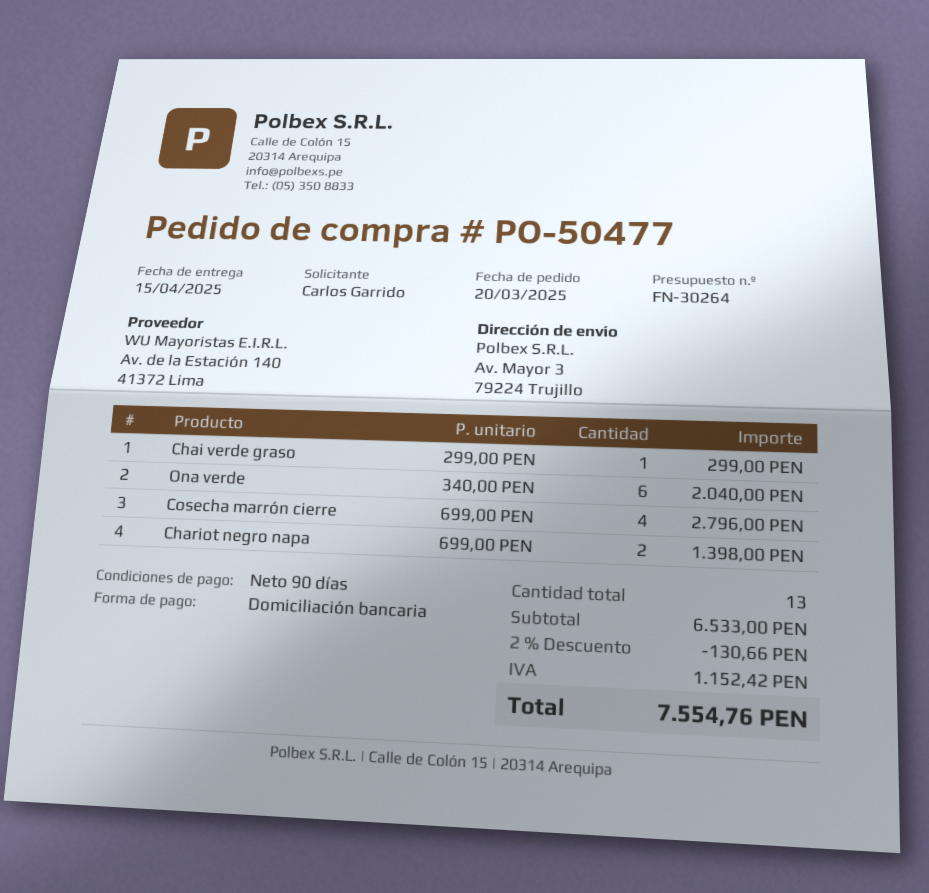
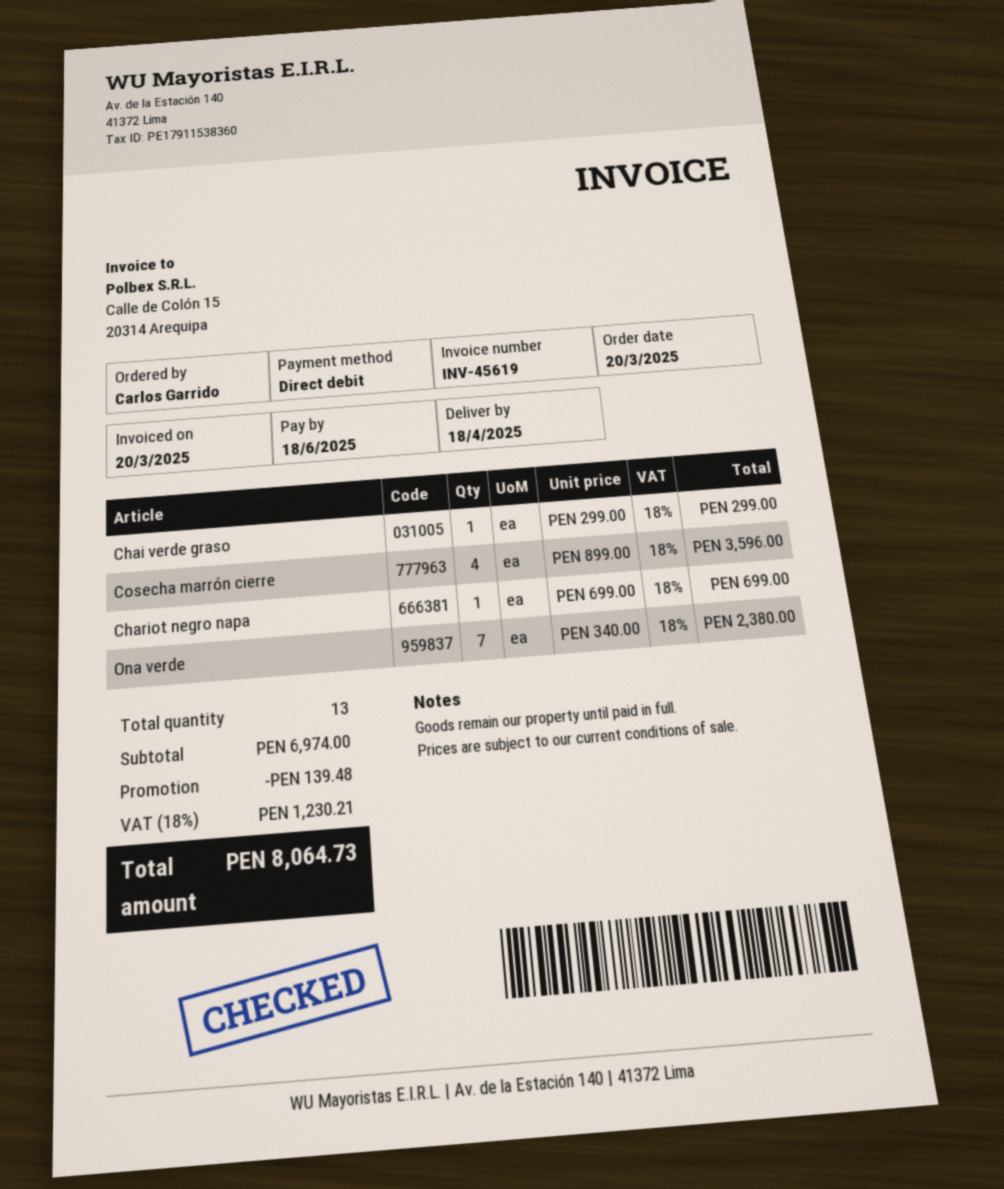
delivery date: 2025-04-15 -> 2025-04-18
Ona verde: 6 x 340.00 = 2040.00 -> 7 x 340.00 = 2380.00
Cosecha marrón cierre: 4 x 699.00 = 2796.00 -> 4 x 899.00 = 3596.00
Chariot negro napa: 2 x 699.00 = 1398.00 -> 1 x 699.00 = 699.00
subtotal: 6533.00 -> 6974.00
discount: 130.66 -> 139.48
tax: 1152.42 -> 1230.21
total: 7554.76 -> 8064.73

